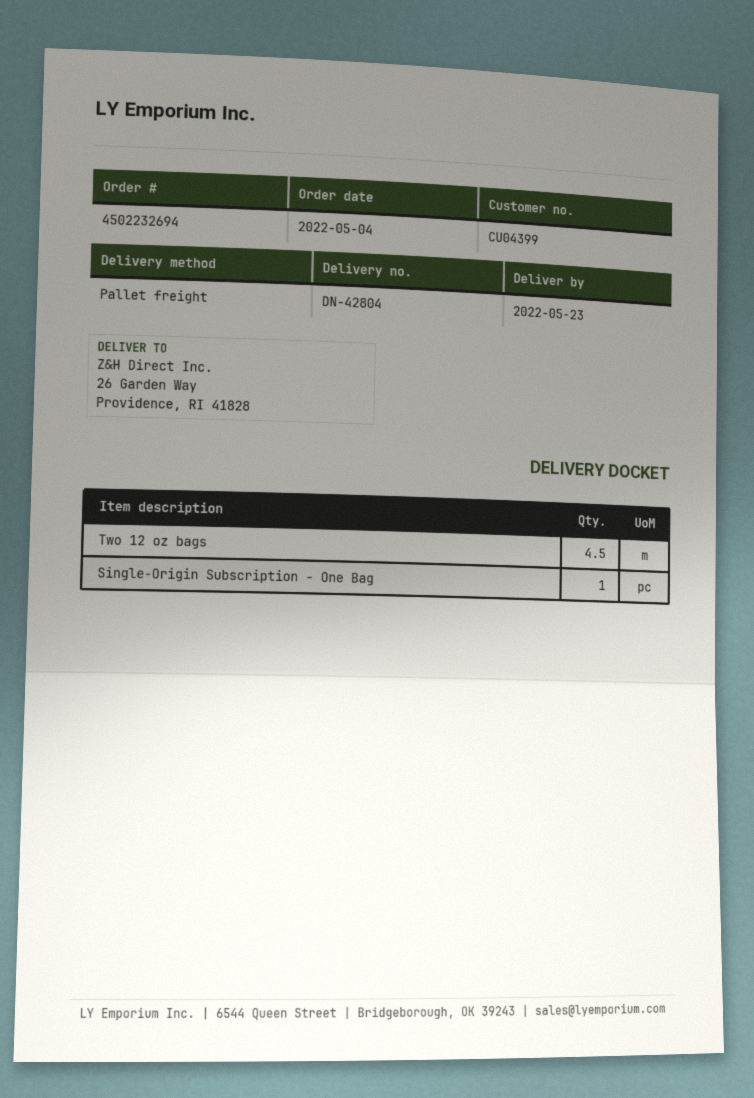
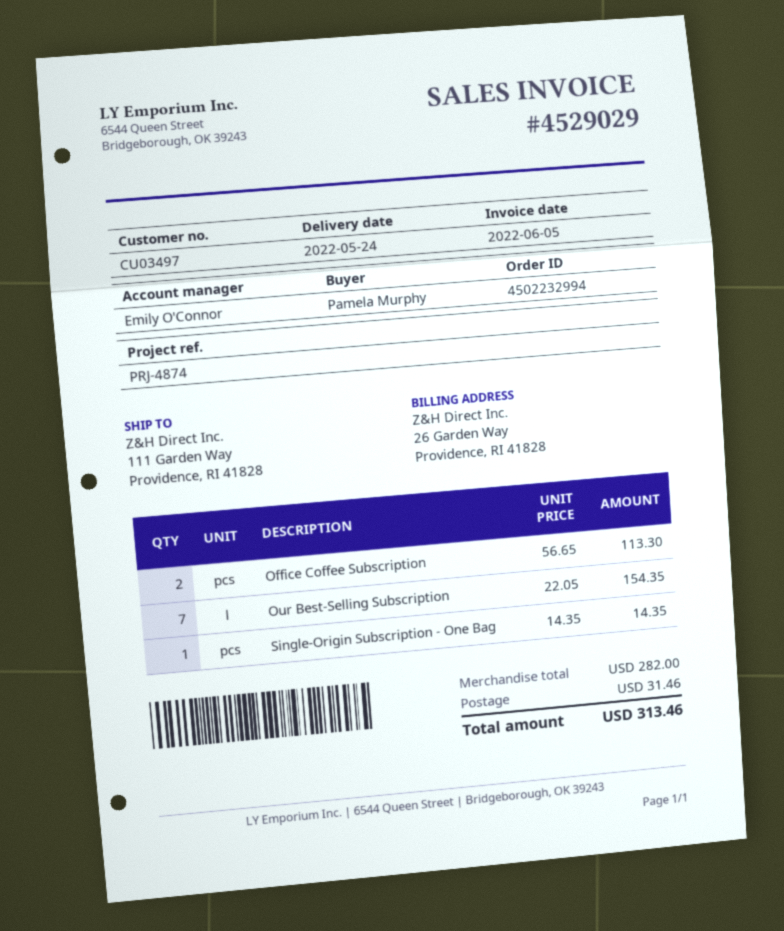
order number: 4502232694 -> 4502232994
delivery date: 2022-05-23 -> 2022-05-24
customer number: CU04399 -> CU03497
ship to: 26 Garden Way, Providence, RI 41828 -> 111 Garden Way, Providence, RI 41828
Two 12 oz bags: 4.5 -> none
Office Coffee Subscription: none -> 2
Our Best-Selling Subscription: none -> 7

